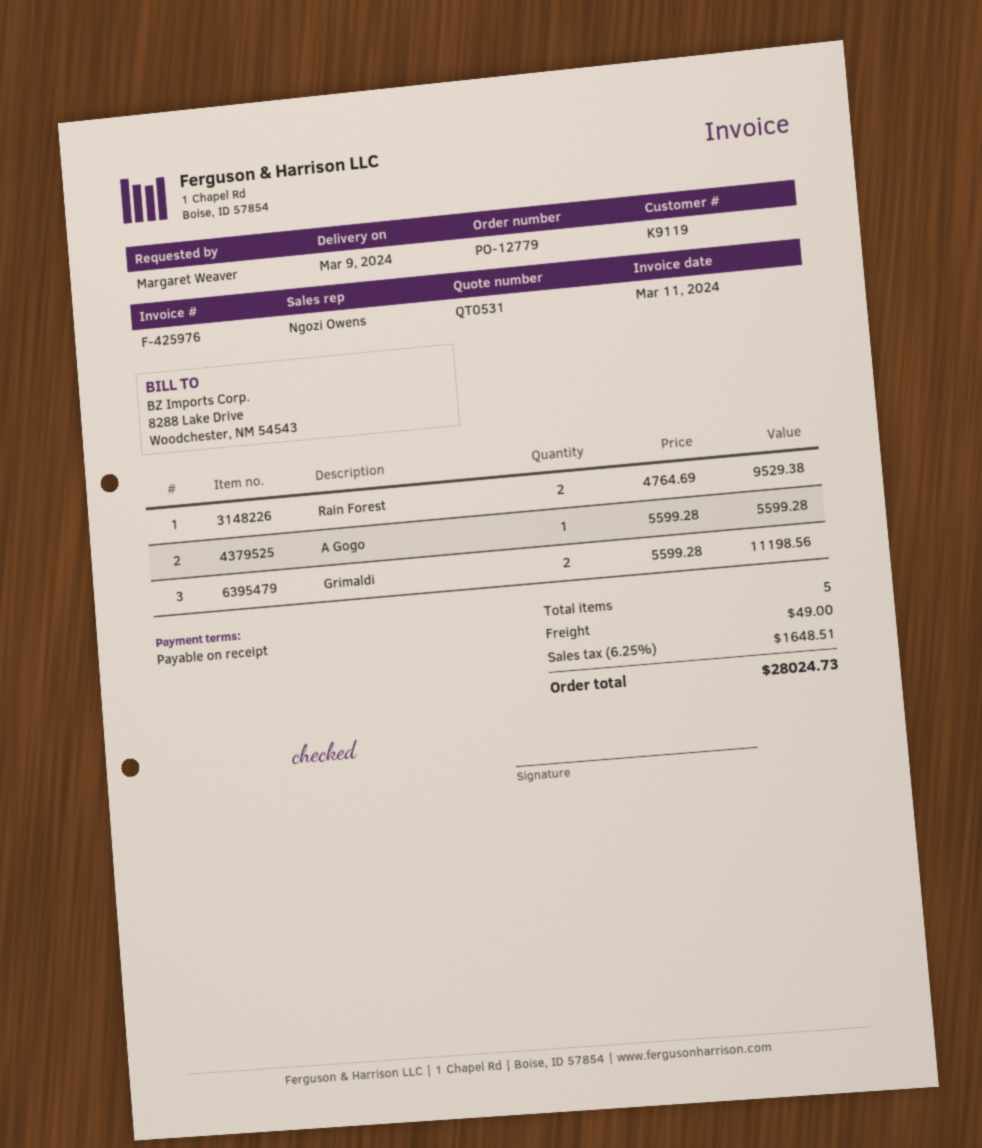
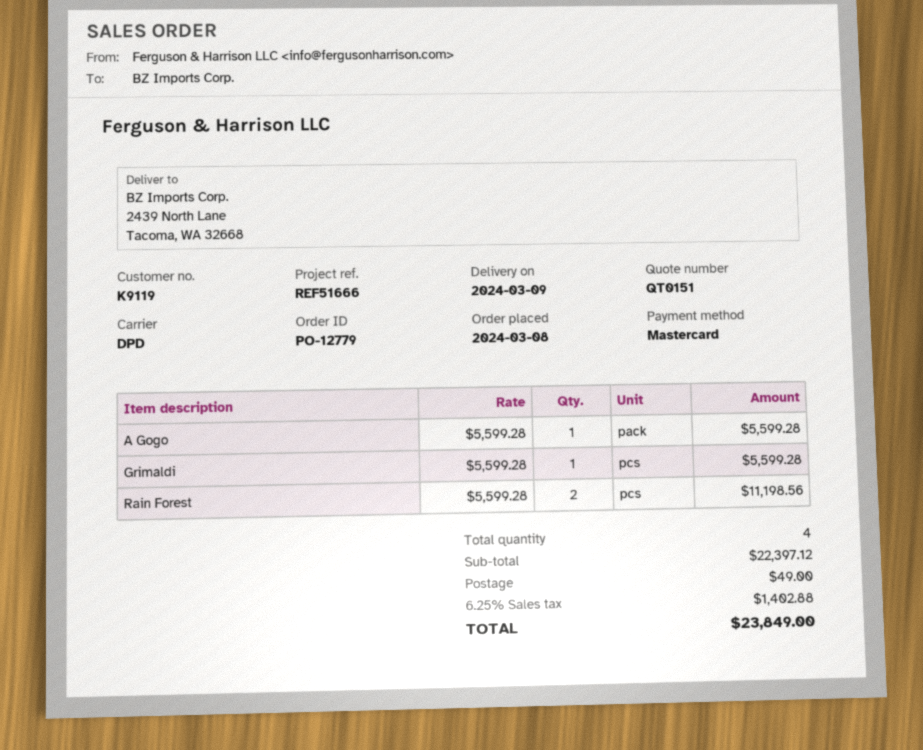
quote number: QT0531 -> QT0151
Rain Forest: 2 x 4764.69 = 9529.38 -> 2 x 5599.28 = 11198.56
Grimaldi: 2 x 5599.28 = 11198.56 -> 1 x 5599.28 = 5599.28
total quantity: 5 -> 4
tax: 6.25% = 1648.51 -> 6.25% = 1402.88
total: 28024.73 -> 23849.00

